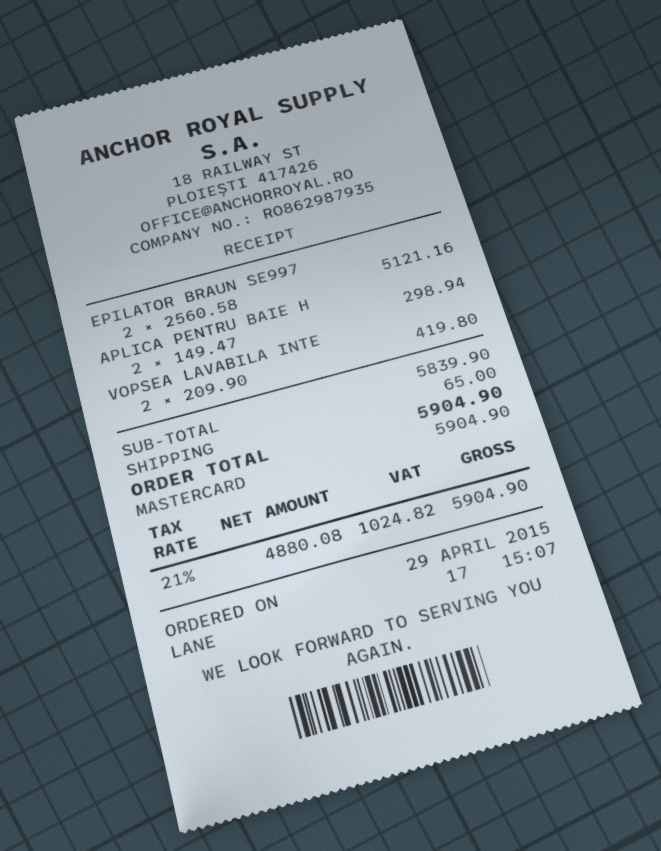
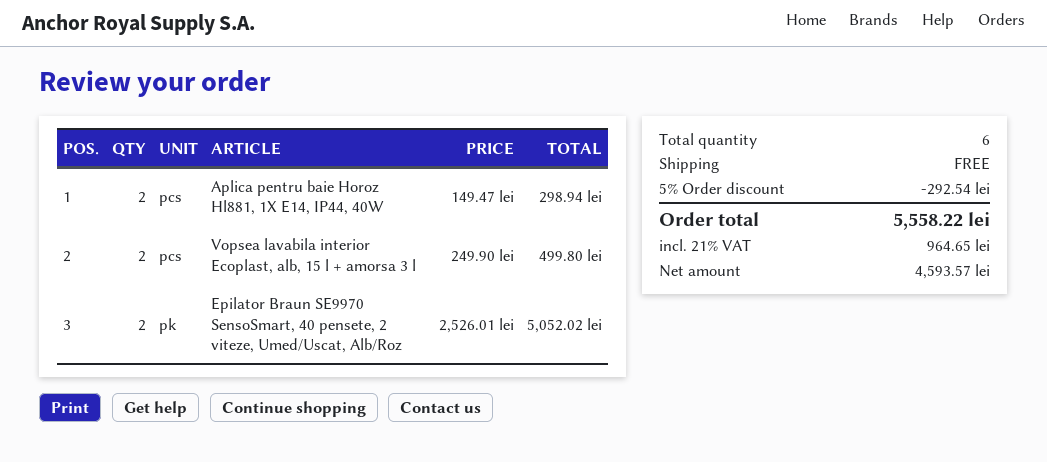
EPILATOR BRAUN SE997: 2 x 2560.58 = 5121.16 -> 2 x 2526.01 = 5052.02
VOPSEA LAVABILA INTE: 2 x 209.90 = 419.80 -> 2 x 249.90 = 499.80
discount: none -> 5% = 292.54
shipping: 65.00 -> 0.00
net: 4880.08 -> 4593.57
tax: 21% = 1024.82 -> 21% = 964.65
total: 5904.90 -> 5558.22

